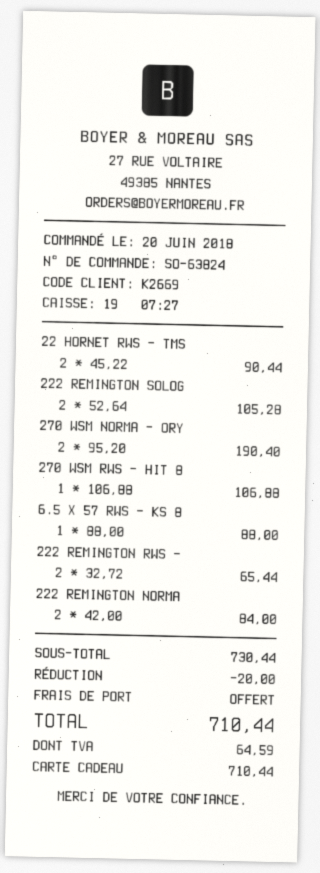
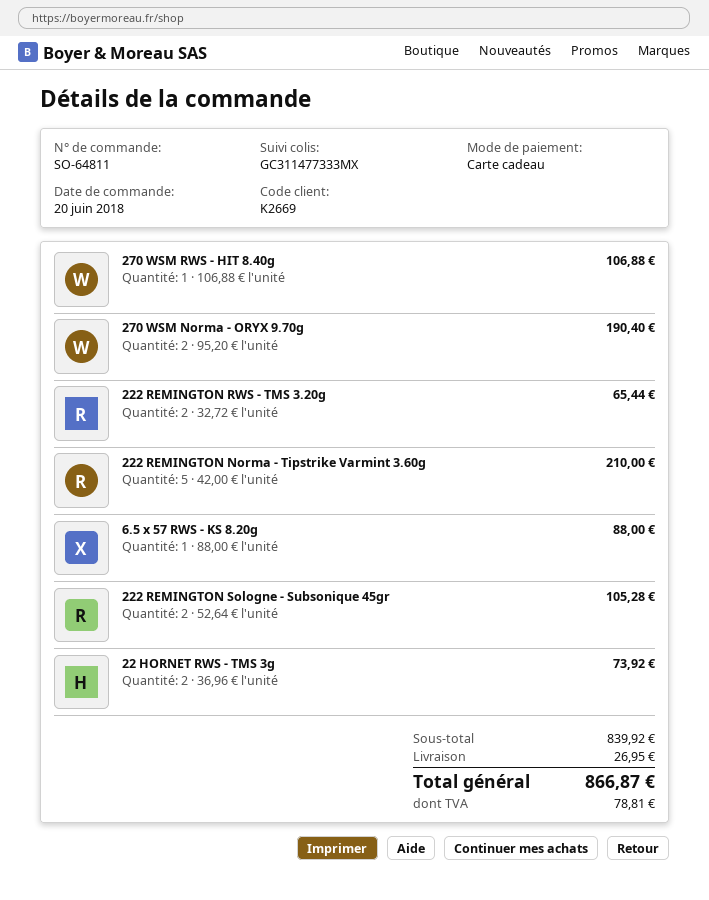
order number: SO-63824 -> SO-64811
22 HORNET RWS - TMS: 2 x 45.22 = 90.44 -> 2 x 36.96 = 73.92
222 REMINGTON NORMA: 2 x 42.00 = 84.00 -> 5 x 42.00 = 210.00
subtotal: 730.44 -> 839.92
discount: 20.00 -> none
shipping: 0.00 -> 26.95
tax: 64.59 -> 78.81
total: 710.44 -> 866.87

